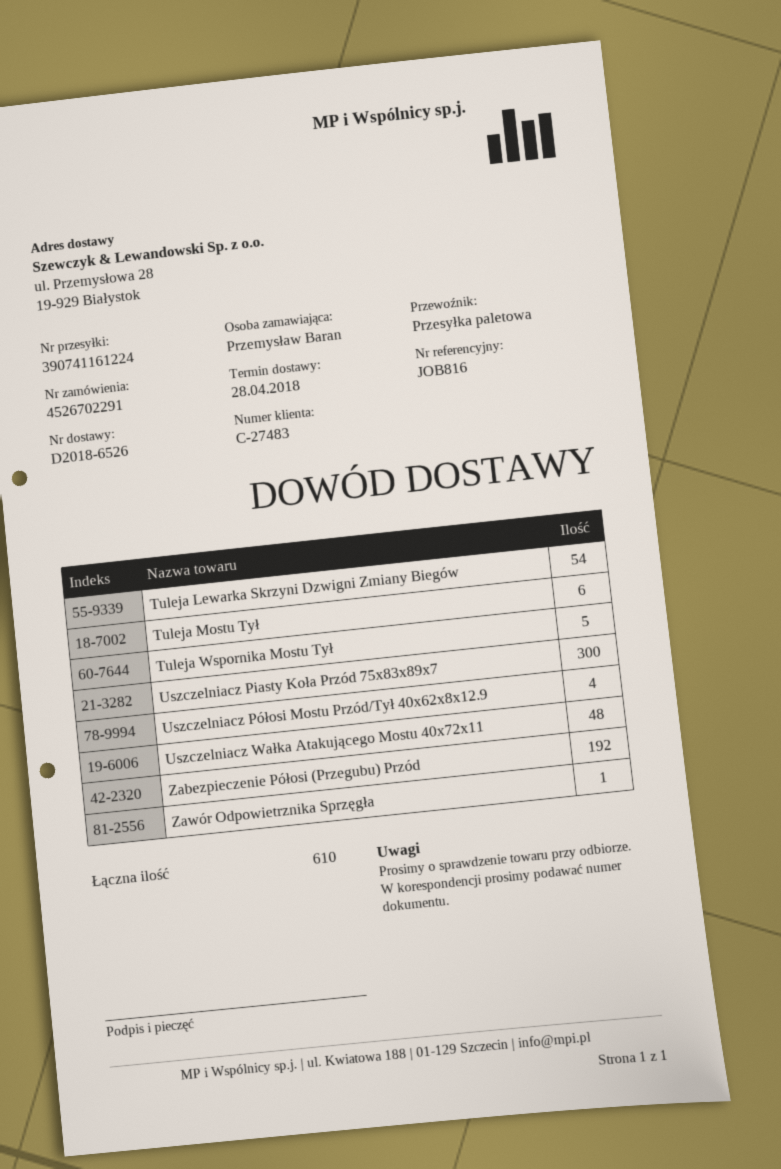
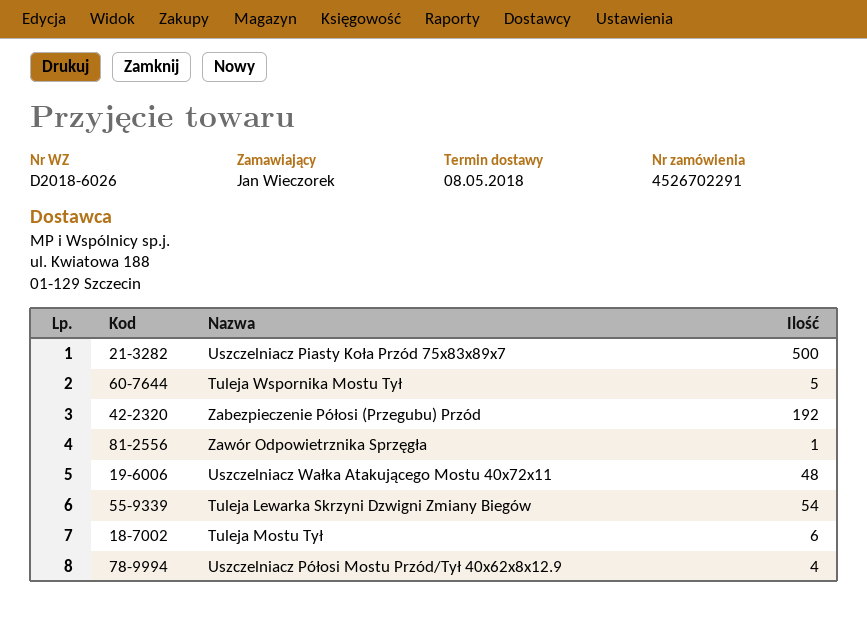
delivery note number: D2018-6526 -> D2018-6026
delivery date: 2018-04-28 -> 2018-05-08
ordered by: Przemysław Baran -> Jan Wieczorek
Uszczelniacz Piasty Koła Przód 75x83x89x7: 300 -> 500

